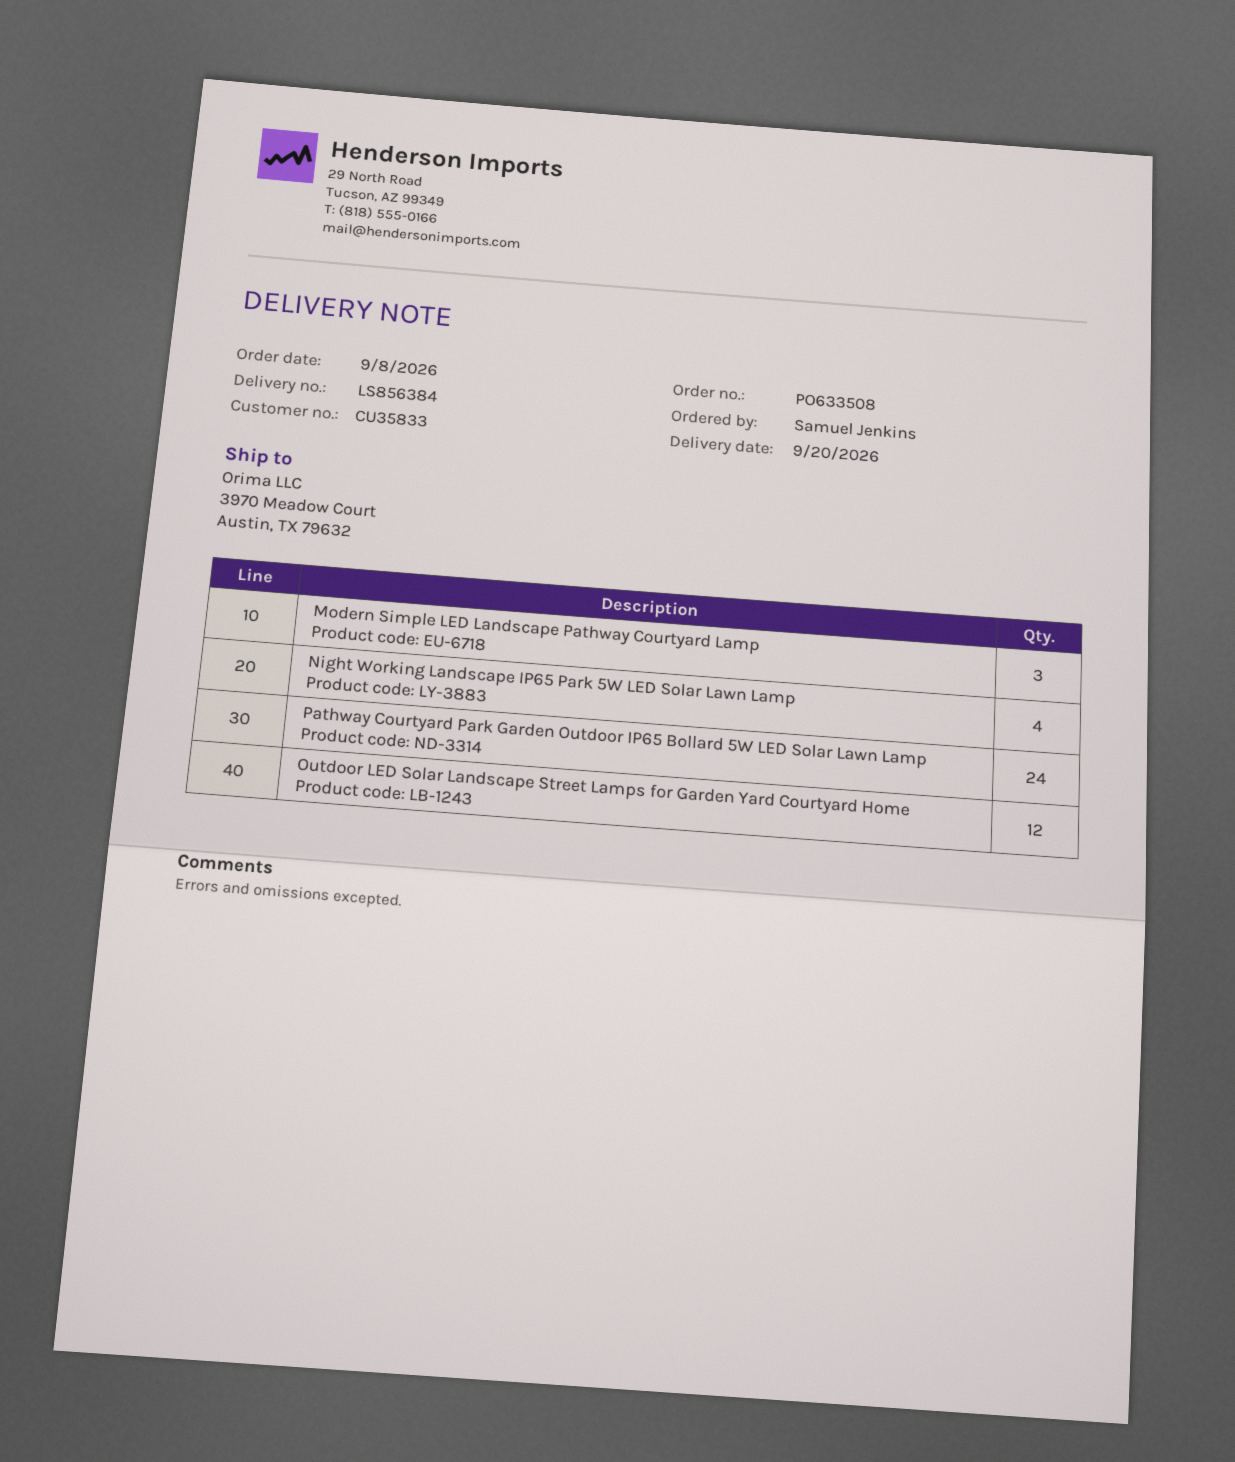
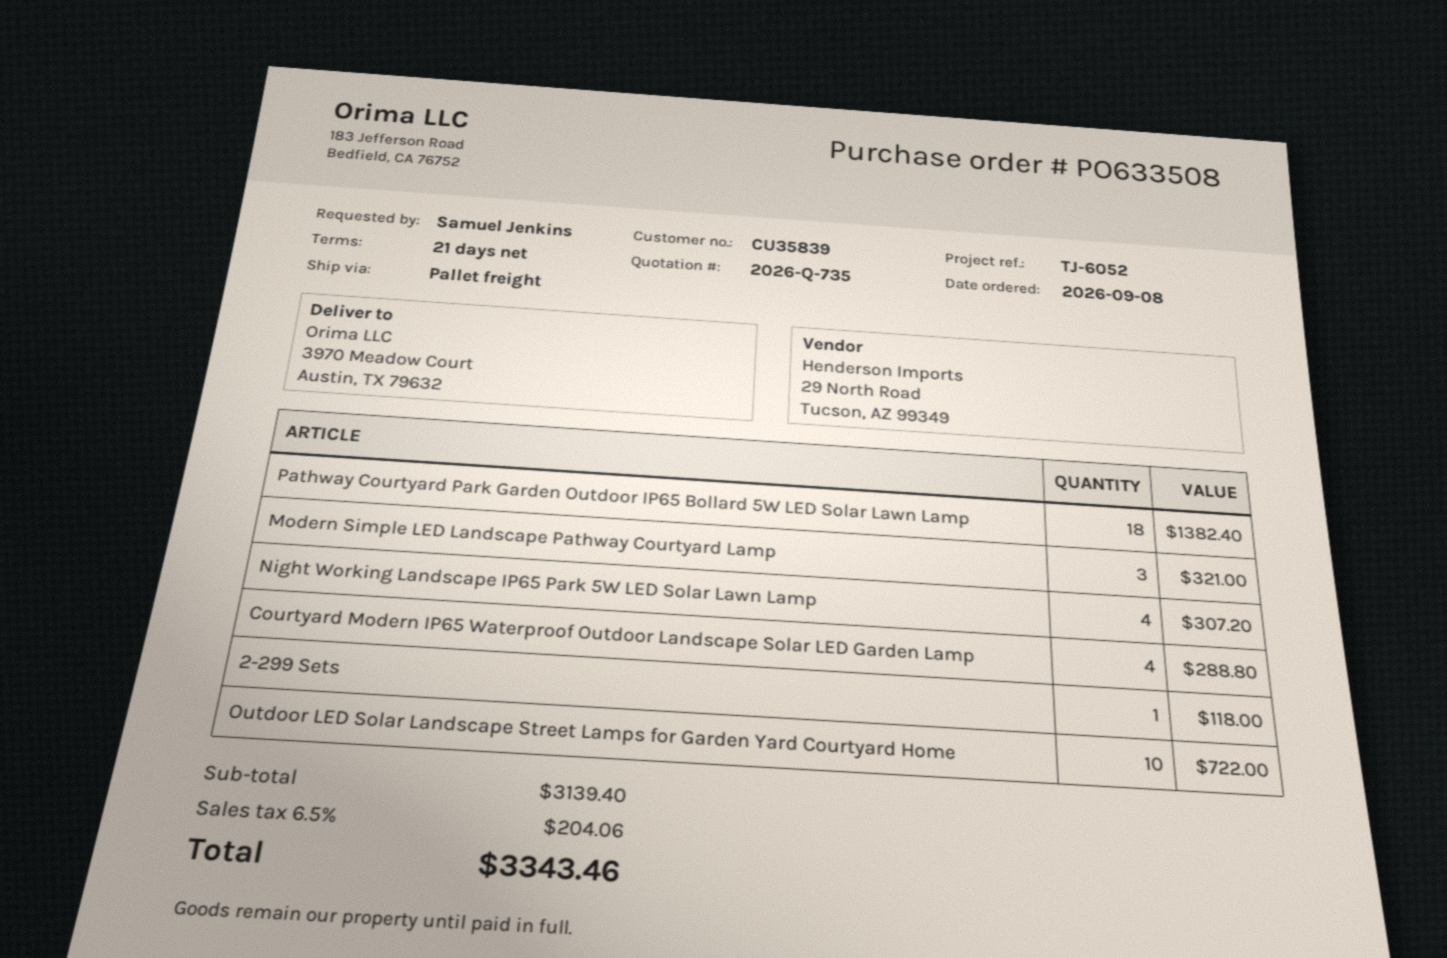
customer number: CU35833 -> CU35839
Pathway Courtyard Park Garden Outdoor IP65 Bollard 5W LED Solar Lawn Lamp: 24 -> 18
Outdoor LED Solar Landscape Street Lamps for Garden Yard Courtyard Home: 12 -> 10
Courtyard Modern IP65 Waterproof Outdoor Landscape Solar LED Garden Lamp: none -> 4
2-299 Sets: none -> 1

